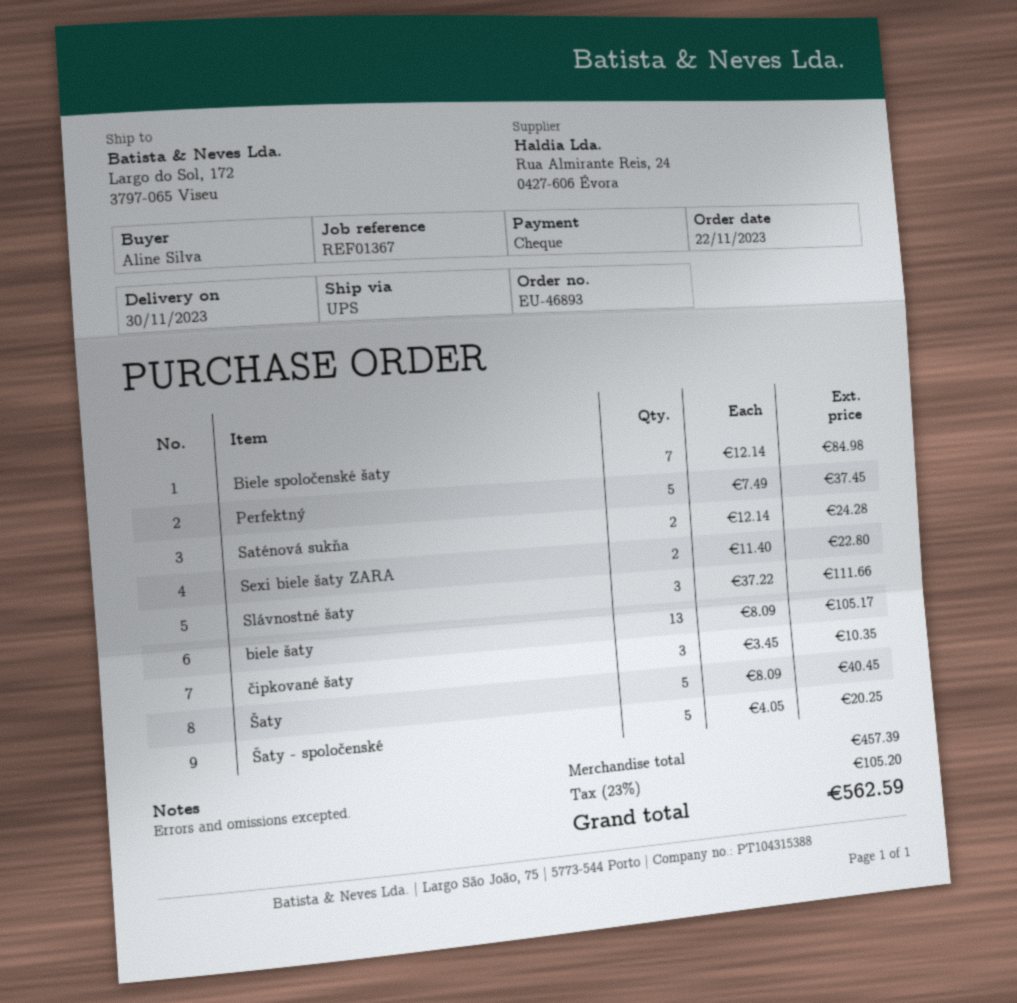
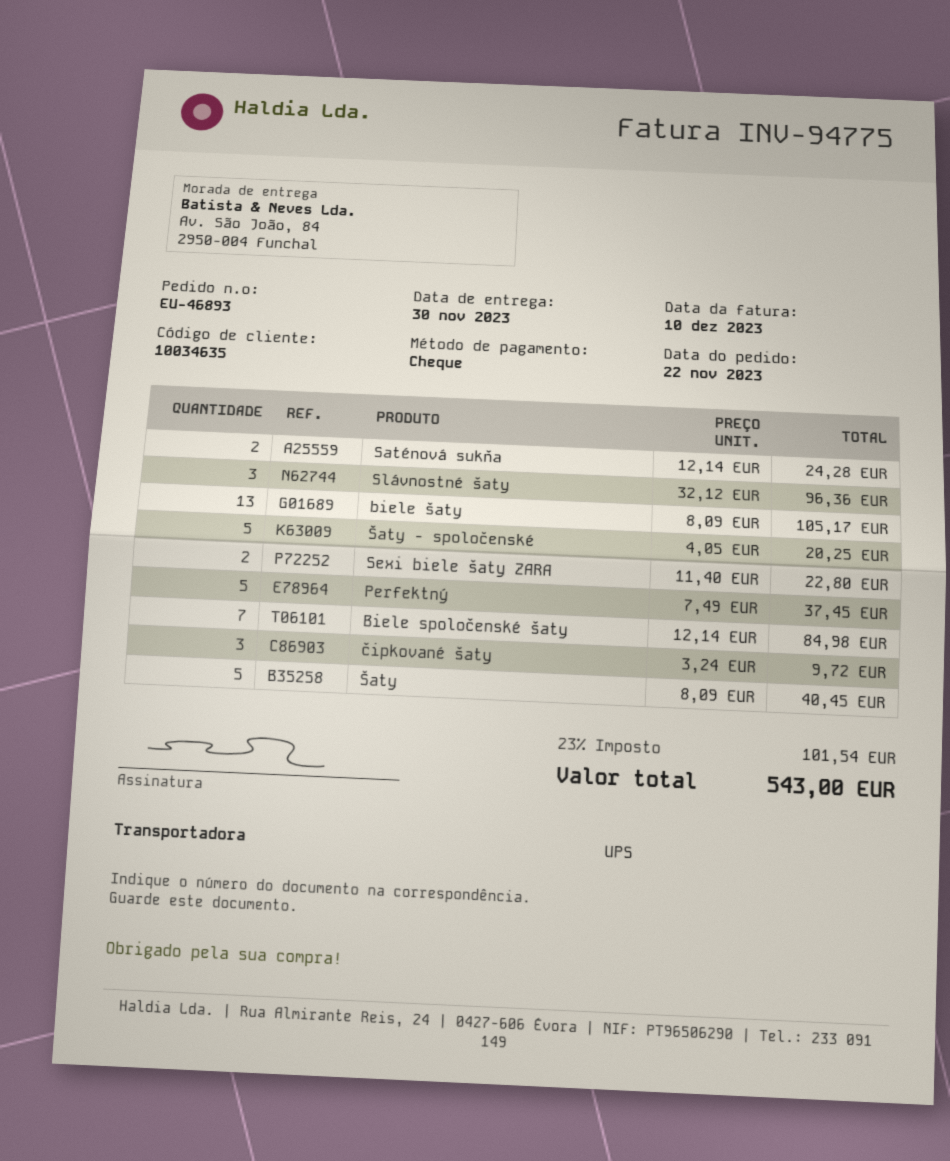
ship to: Largo do Sol, 172, 3797-065 Viseu -> Av. São João, 84, 2950-004 Funchal
Slávnostné šaty: 3 x 37.22 = 111.66 -> 3 x 32.12 = 96.36
čipkované šaty: 3 x 3.45 = 10.35 -> 3 x 3.24 = 9.72
tax: 23% = 105.20 -> 23% = 101.54
total: 562.59 -> 543.00

